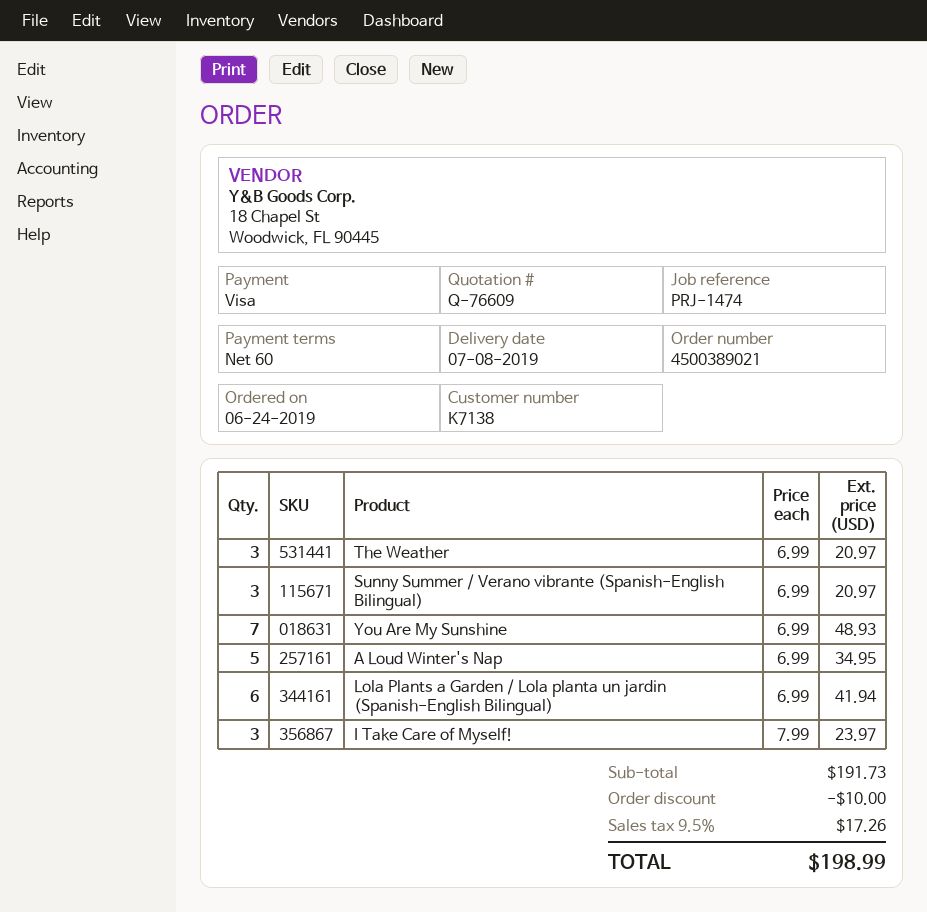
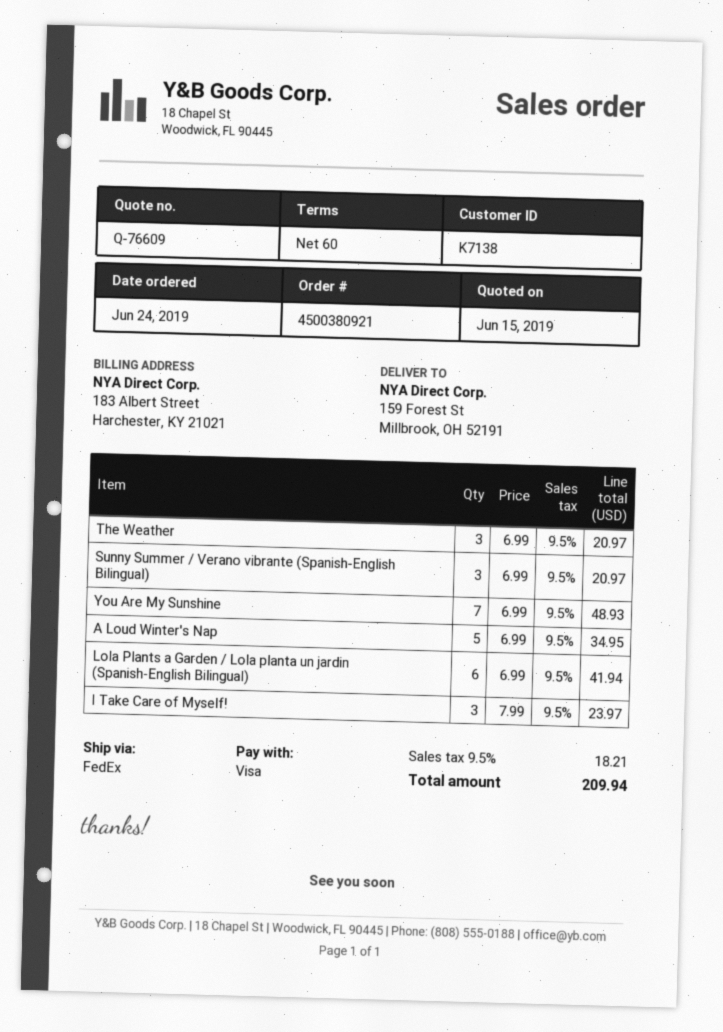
order number: 4500389021 -> 4500380921
discount: 10.00 -> none
tax: 9.5% = 17.26 -> 9.5% = 18.21
total: 198.99 -> 209.94

